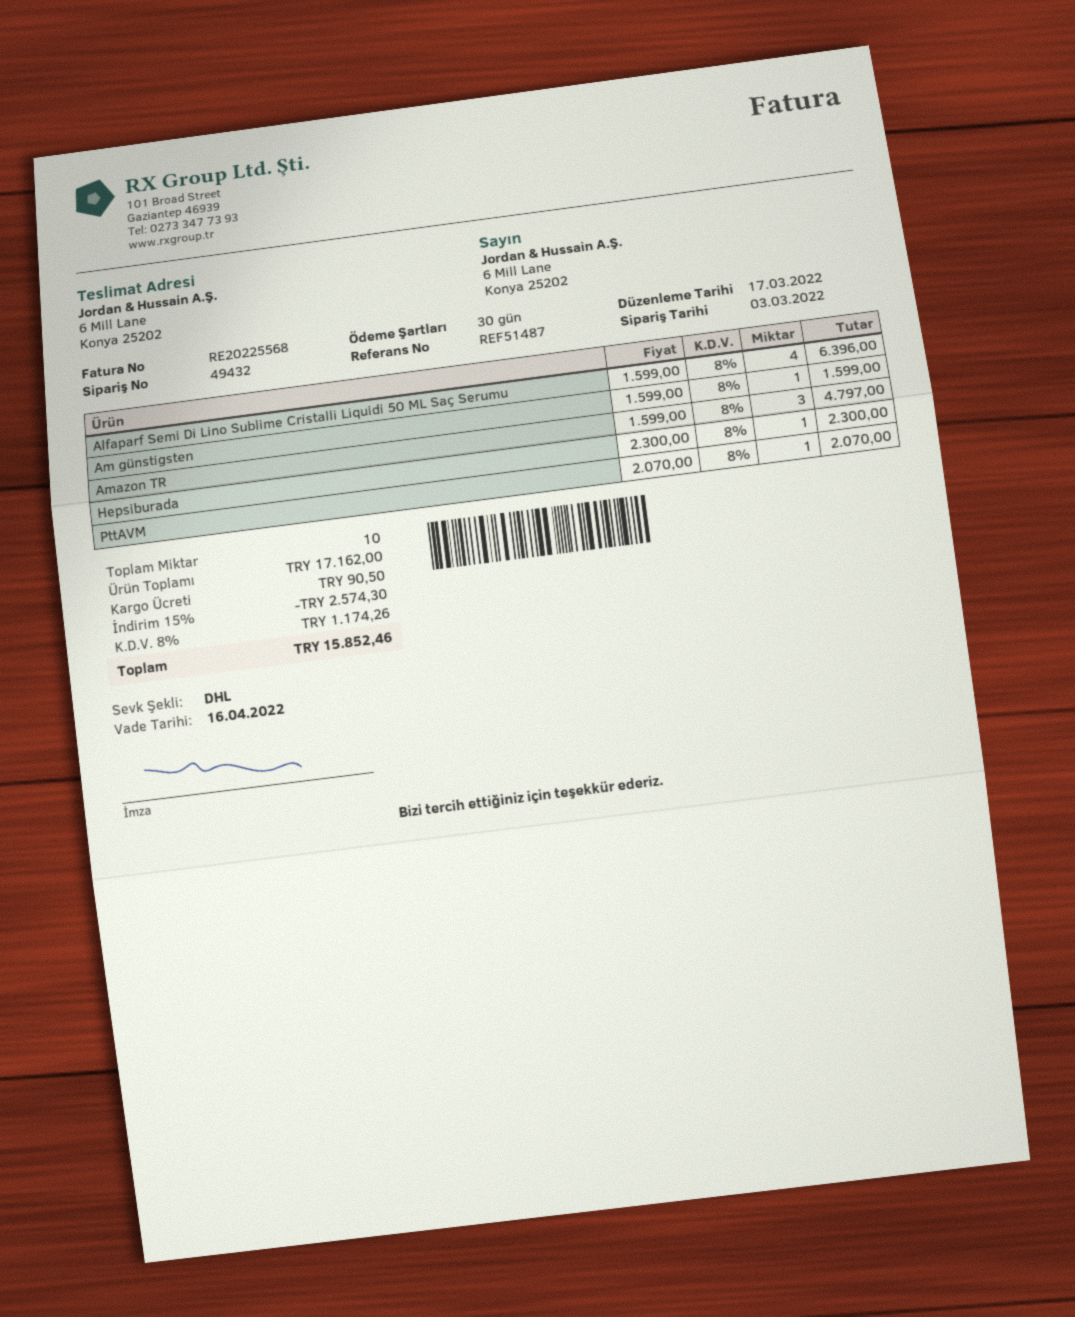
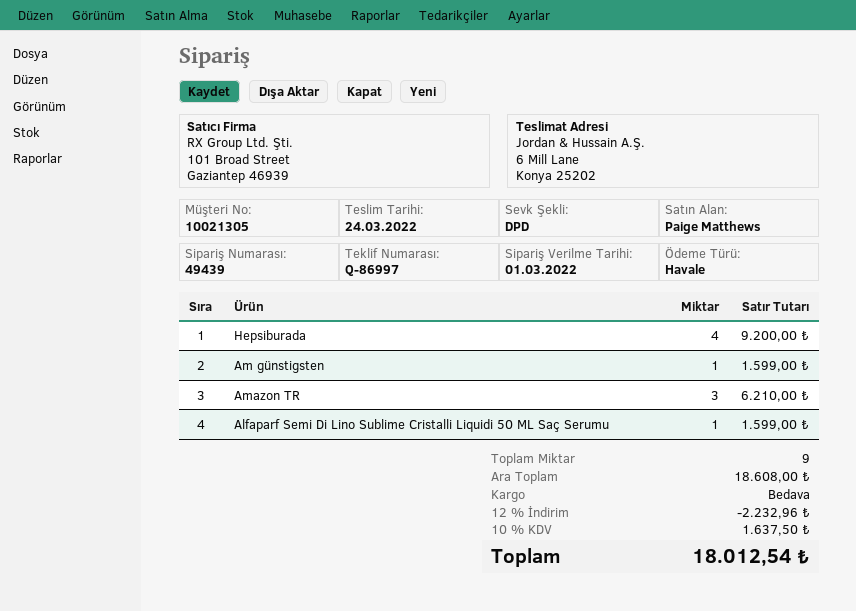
order number: 49432 -> 49439
order date: 2022-03-03 -> 2022-03-01
shipping method: DHL -> DPD
Alfaparf Semi Di Lino Sublime Cristalli Liquidi 50 ML Saç Serumu: 4 for 6396.00 -> 1 for 1599.00
Amazon TR: 3 for 4797.00 -> 3 for 6210.00
Hepsiburada: 1 for 2300.00 -> 4 for 9200.00
PttAVM: 1 for 2070.00 -> none
total quantity: 10 -> 9
subtotal: 17162.00 -> 18608.00
discount: 15% = 2574.30 -> 12% = 2232.96
shipping: 90.50 -> 0.00
tax: 8% = 1174.26 -> 10% = 1637.50
total: 15852.46 -> 18012.54

